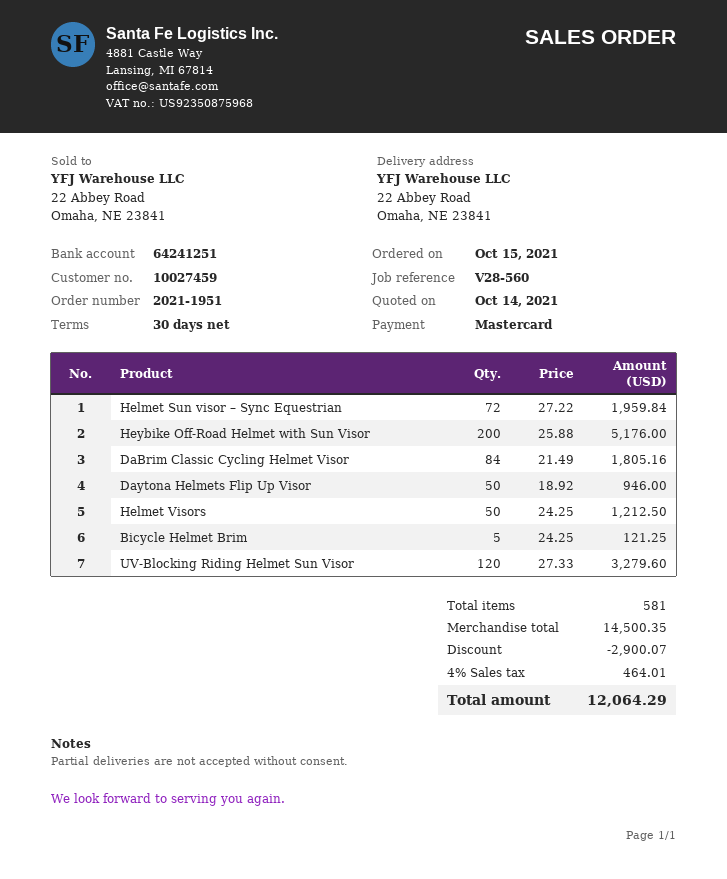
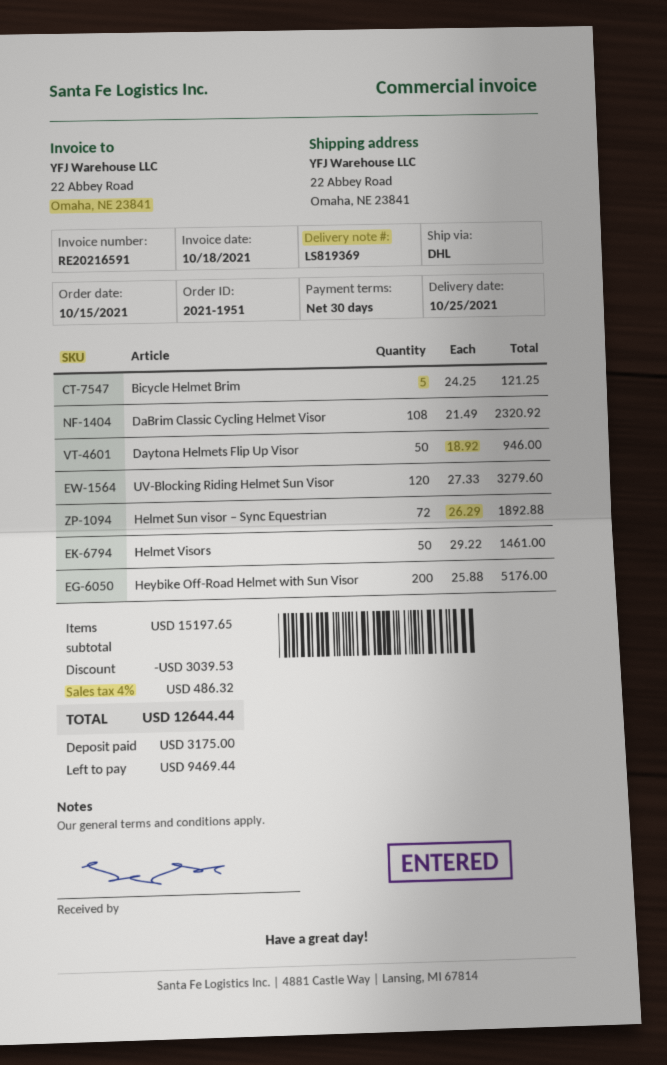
Helmet Sun visor – Sync Equestrian: 72 x 27.22 = 1959.84 -> 72 x 26.29 = 1892.88
DaBrim Classic Cycling Helmet Visor: 84 x 21.49 = 1805.16 -> 108 x 21.49 = 2320.92
Helmet Visors: 50 x 24.25 = 1212.50 -> 50 x 29.22 = 1461.00
subtotal: 14500.35 -> 15197.65
discount: 2900.07 -> 3039.53
tax: 4% = 464.01 -> 4% = 486.32
total: 12064.29 -> 12644.44

